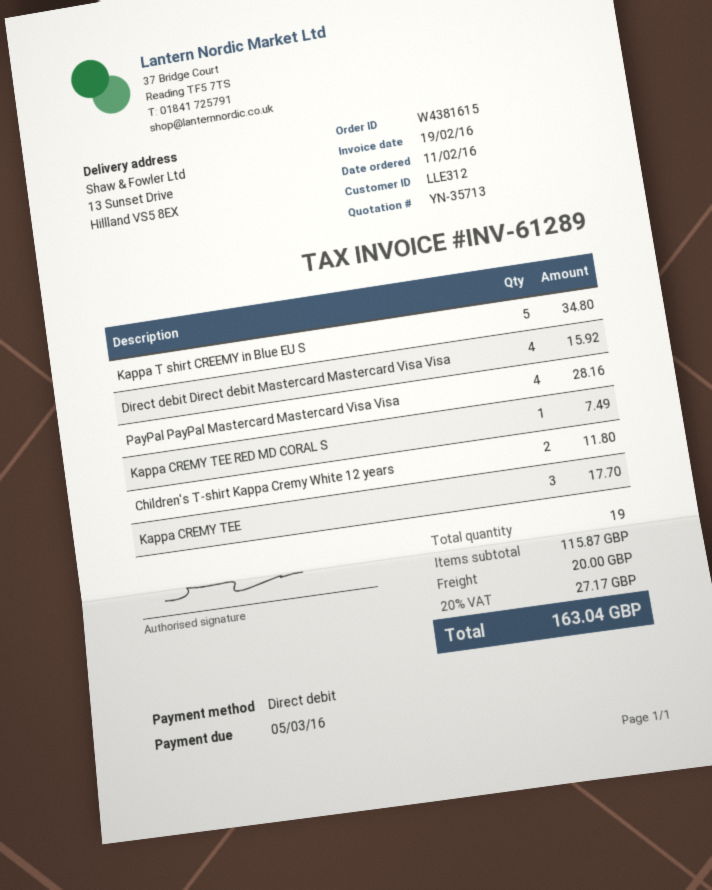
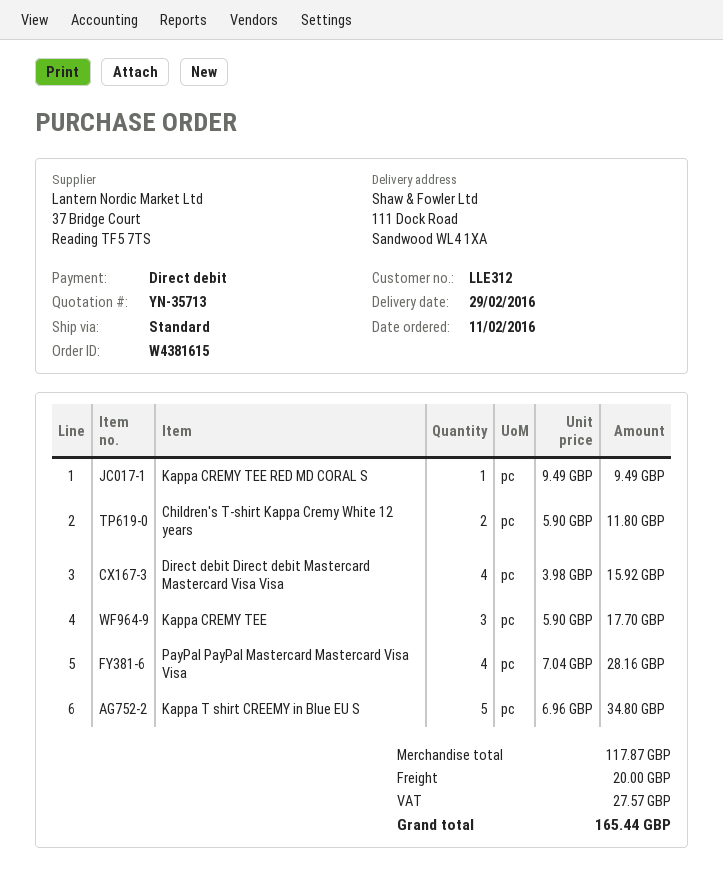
ship to: 13 Sunset Drive, Hillland VS5 8EX -> 111 Dock Road, Sandwood WL4 1XA
Kappa CREMY TEE RED MD CORAL S: 1 for 7.49 -> 1 for 9.49
subtotal: 115.87 -> 117.87
tax: 27.17 -> 27.57
total: 163.04 -> 165.44

